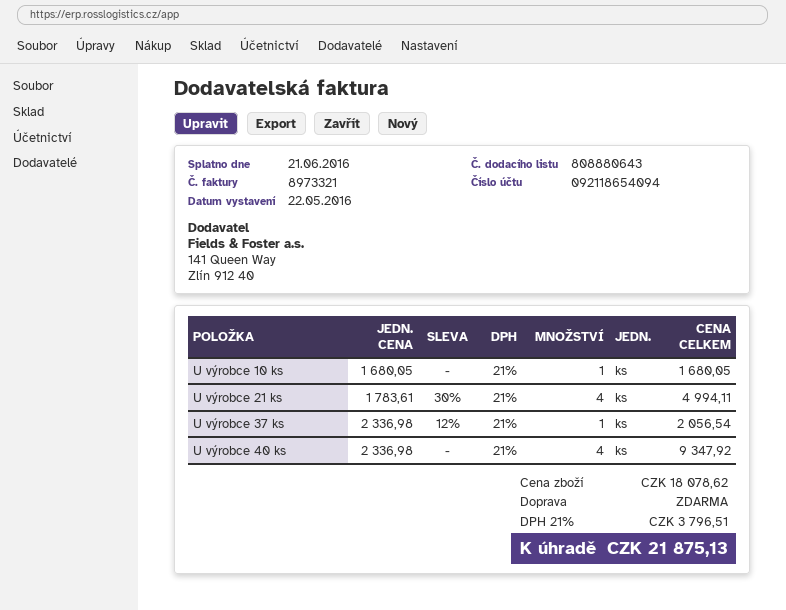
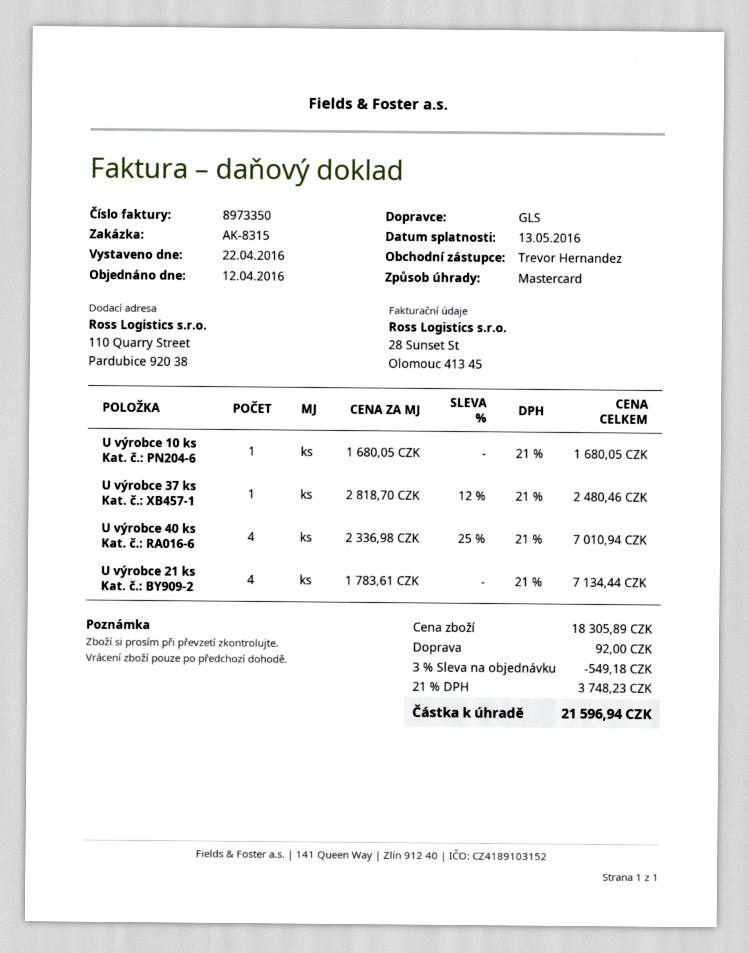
invoice number: 8973321 -> 8973350
invoice date: 2016-05-22 -> 2016-04-22
due date: 2016-06-21 -> 2016-05-13
U výrobce 21 ks: 4 x 1783.61 - 30% = 4994.11 -> 4 x 1783.61 = 7134.44
U výrobce 37 ks: 1 x 2336.98 - 12% = 2056.54 -> 1 x 2818.70 - 12% = 2480.46
U výrobce 40 ks: 4 x 2336.98 = 9347.92 -> 4 x 2336.98 - 25% = 7010.94
subtotal: 18078.62 -> 18305.89
discount: none -> 3% = 549.18
shipping: 0.00 -> 92.00
tax: 21% = 3796.51 -> 21% = 3748.23
total: 21875.13 -> 21596.94

